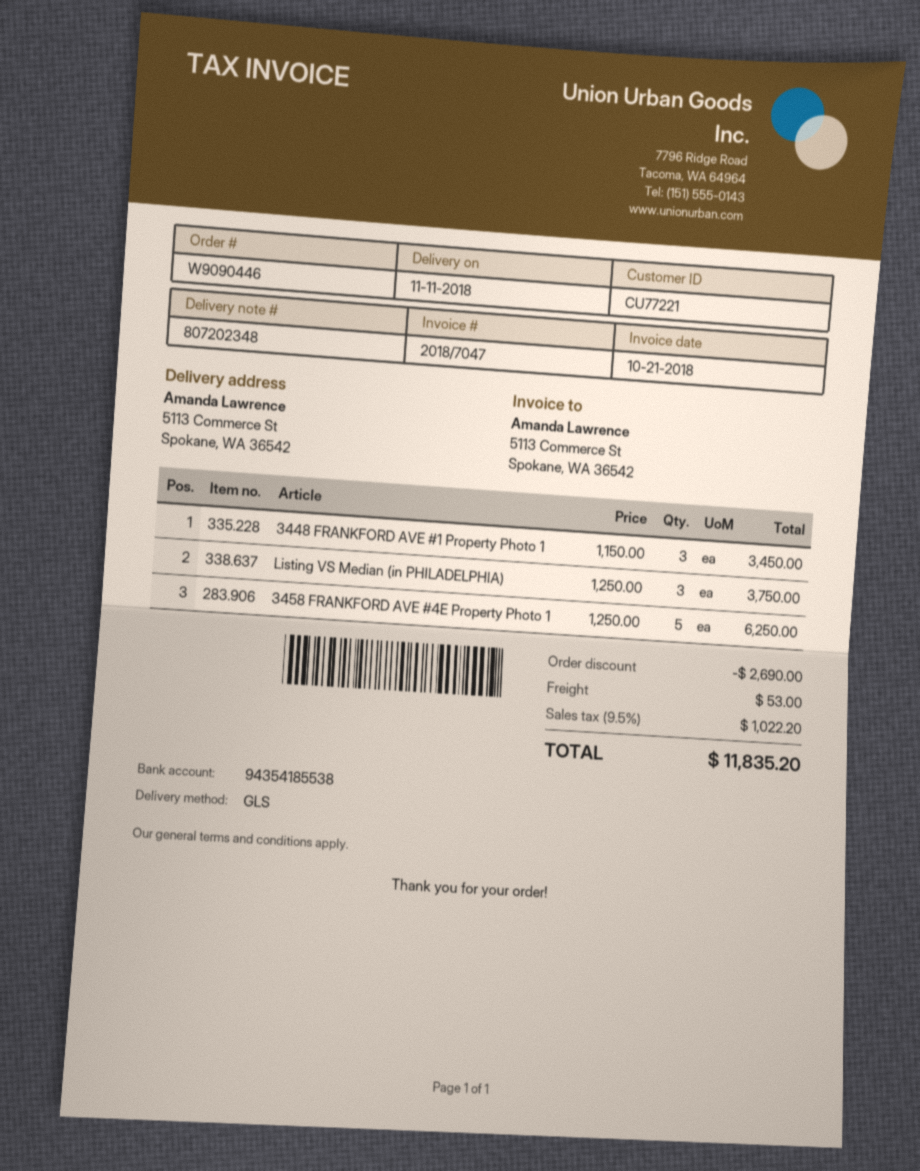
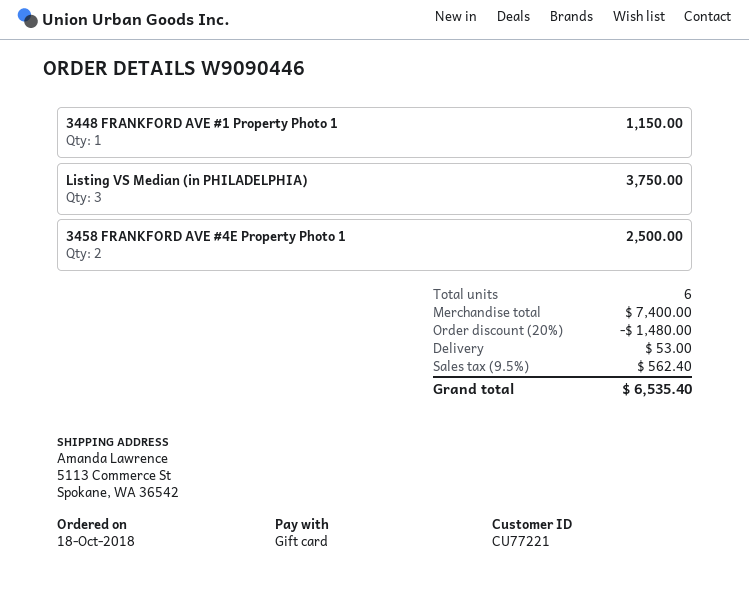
3448 FRANKFORD AVE #1 Property Photo 1: 3 for 3450.00 -> 1 for 1150.00
3458 FRANKFORD AVE #4E Property Photo 1: 5 for 6250.00 -> 2 for 2500.00
discount: 2690.00 -> 1480.00
tax: 9.5% = 1022.20 -> 9.5% = 562.40
total: 11835.20 -> 6535.40

